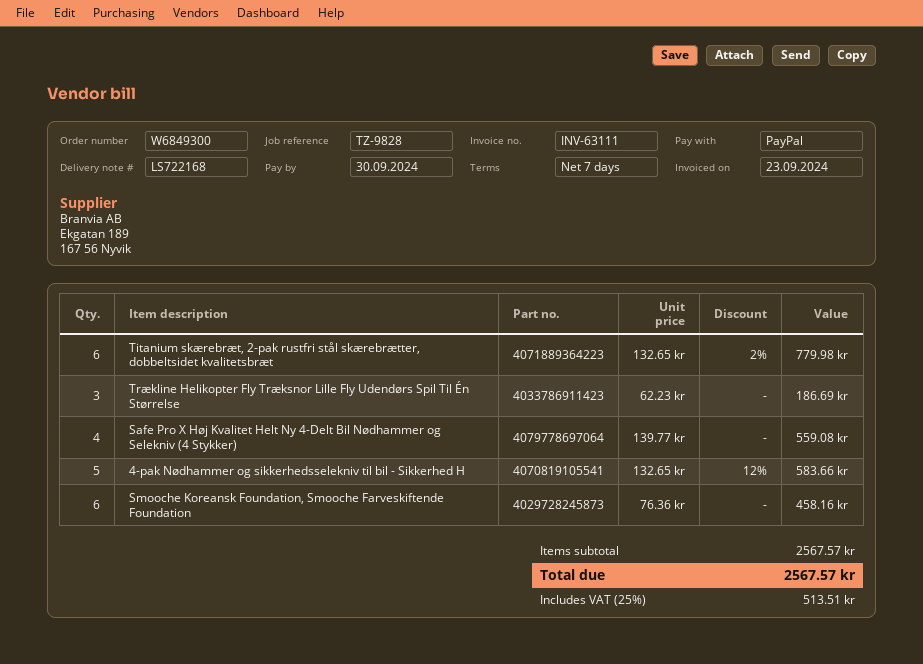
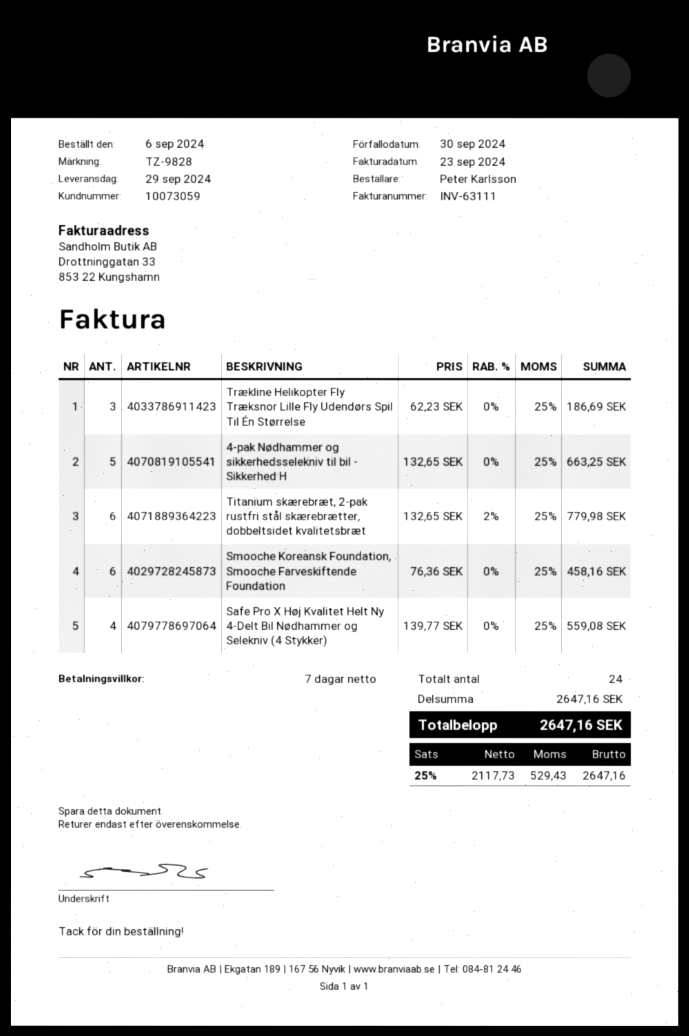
4-pak Nødhammer og sikkerhedsselekniv til bil - Sikkerhed H: 5 x 132.65 - 12% = 583.66 -> 5 x 132.65 = 663.25
subtotal: 2567.57 -> 2647.16
tax: 25% = 513.51 -> 25% = 529.43
total: 2567.57 -> 2647.16

